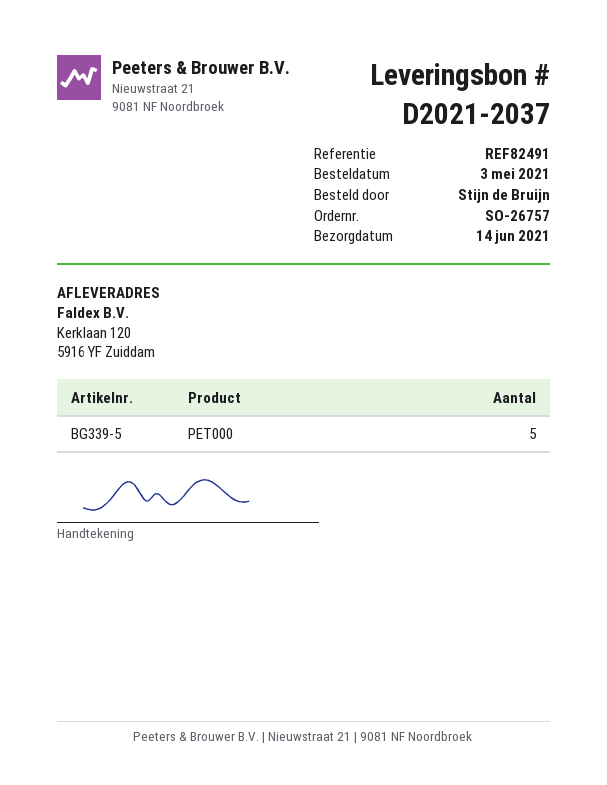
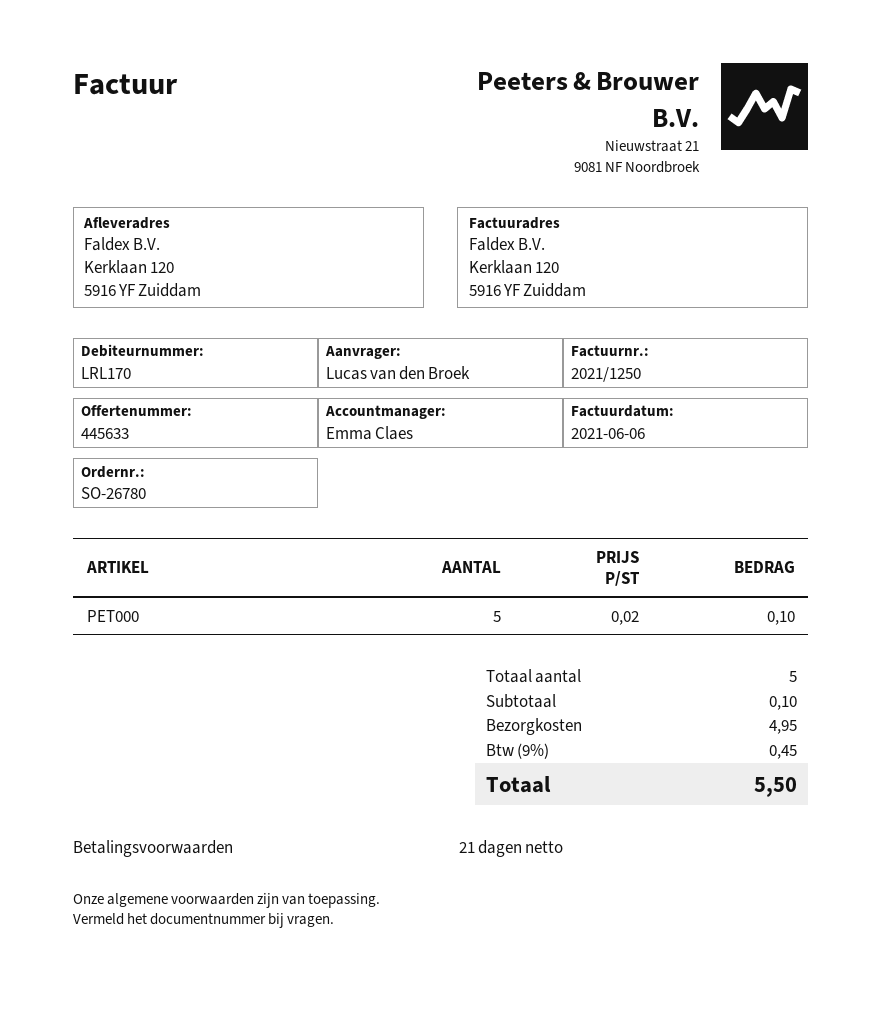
order number: SO-26757 -> SO-26780
ordered by: Stijn de Bruijn -> Lucas van den Broek

